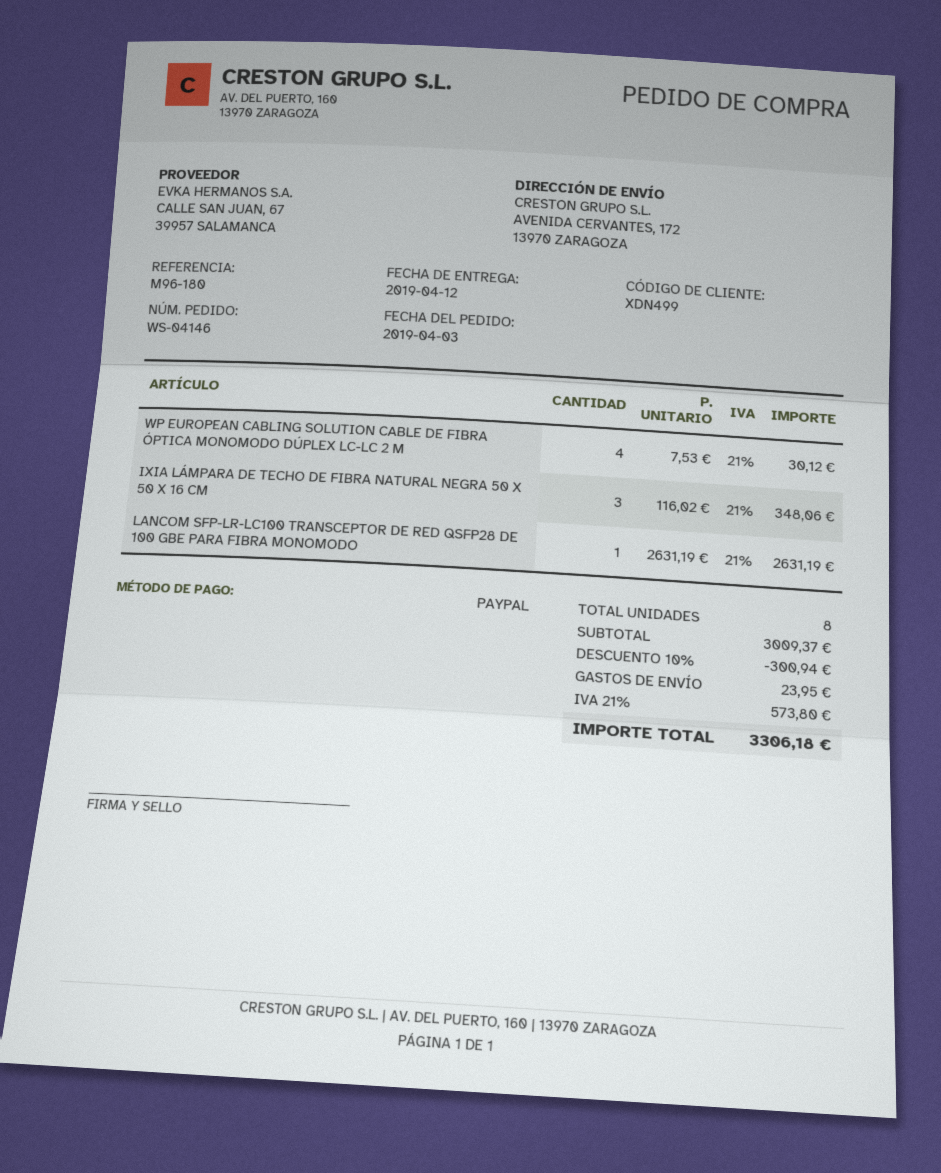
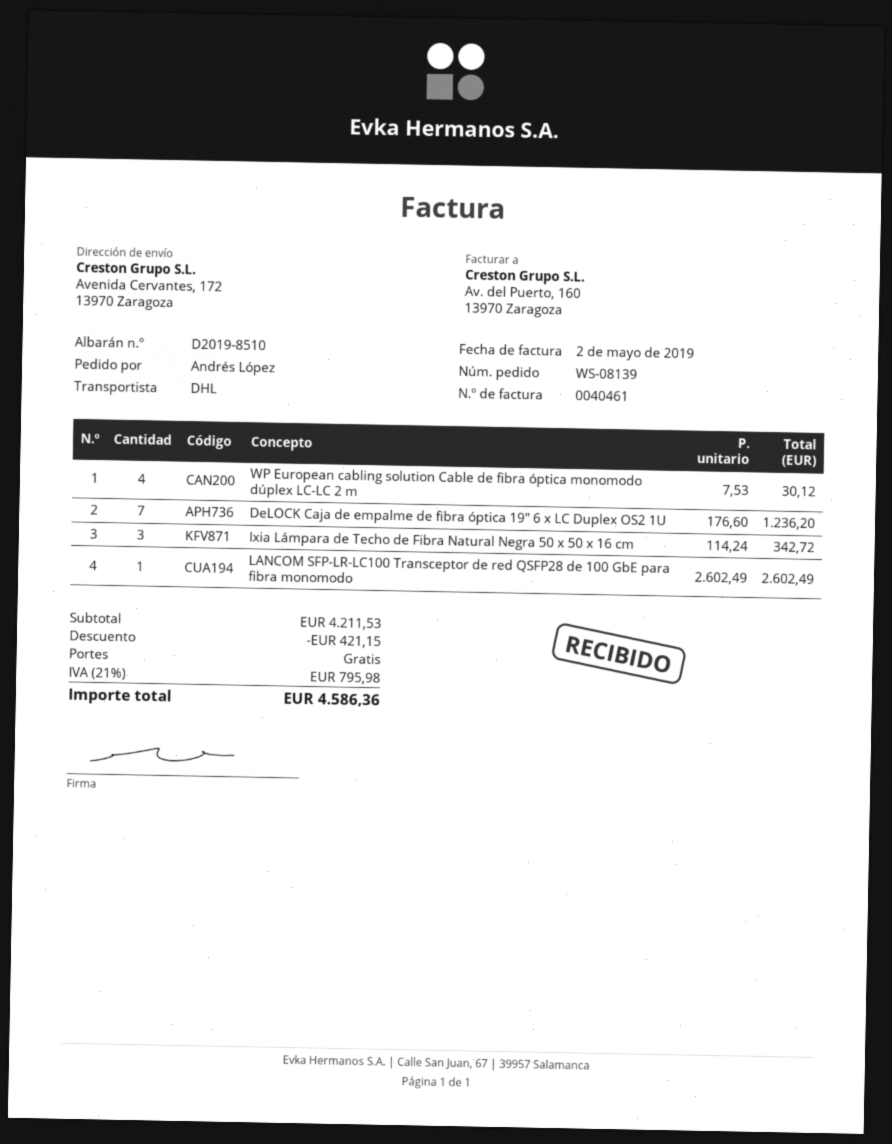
order number: WS-04146 -> WS-08139
IXIA LÁMPARA DE TECHO DE FIBRA NATURAL NEGRA 50 X 50 X 16 CM: 3 x 116.02 = 348.06 -> 3 x 114.24 = 342.72
LANCOM SFP-LR-LC100 TRANSCEPTOR DE RED QSFP28 DE 100 GBE PARA FIBRA MONOMODO: 1 x 2631.19 = 2631.19 -> 1 x 2602.49 = 2602.49
DeLOCK Caja de empalme de fibra óptica 19″ 6 x LC Duplex OS2 1U: none -> 7 x 176.60 = 1236.20
subtotal: 3009.37 -> 4211.53
discount: 300.94 -> 421.15
shipping: 23.95 -> 0.00
tax: 21% = 573.80 -> 21% = 795.98
total: 3306.18 -> 4586.36

